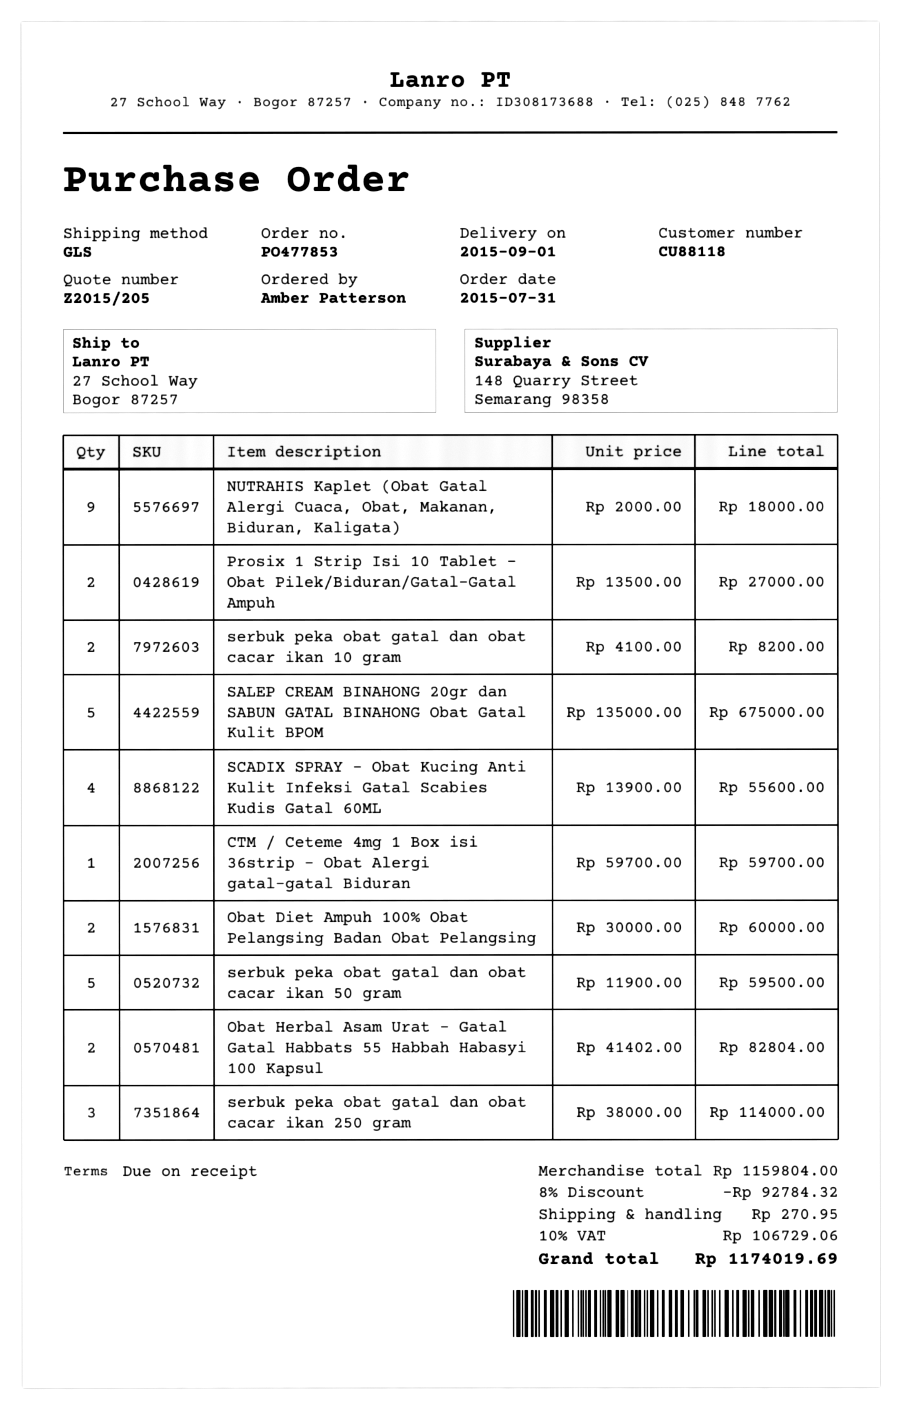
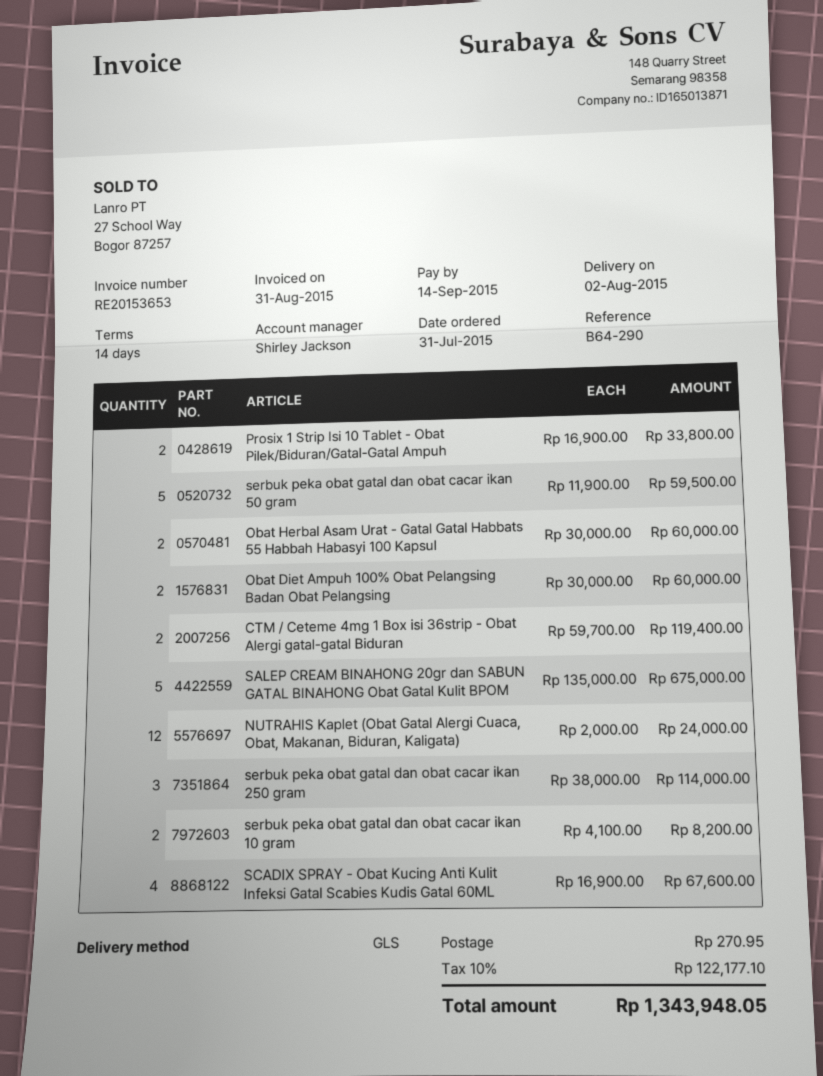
delivery date: 2015-09-01 -> 2015-08-02
payment terms: on receipt -> 14 days
NUTRAHIS Kaplet (Obat Gatal Alergi Cuaca, Obat, Makanan, Biduran, Kaligata): 9 x 2000.00 = 18000.00 -> 12 x 2000.00 = 24000.00
Prosix 1 Strip Isi 10 Tablet - Obat Pilek/Biduran/Gatal-Gatal Ampuh: 2 x 13500.00 = 27000.00 -> 2 x 16900.00 = 33800.00
SCADIX SPRAY - Obat Kucing Anti Kulit Infeksi Gatal Scabies Kudis Gatal 60ML: 4 x 13900.00 = 55600.00 -> 4 x 16900.00 = 67600.00
CTM / Ceteme 4mg 1 Box isi 36strip - Obat Alergi gatal-gatal Biduran: 1 x 59700.00 = 59700.00 -> 2 x 59700.00 = 119400.00
Obat Herbal Asam Urat - Gatal Gatal Habbats 55 Habbah Habasyi 100 Kapsul: 2 x 41402.00 = 82804.00 -> 2 x 30000.00 = 60000.00
discount: 8% = 92784.32 -> none
tax: 10% = 106729.06 -> 10% = 122177.10
total: 1174019.69 -> 1343948.05

